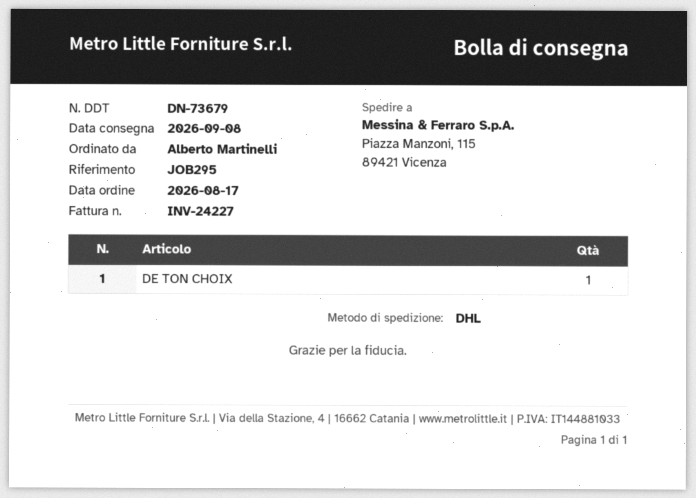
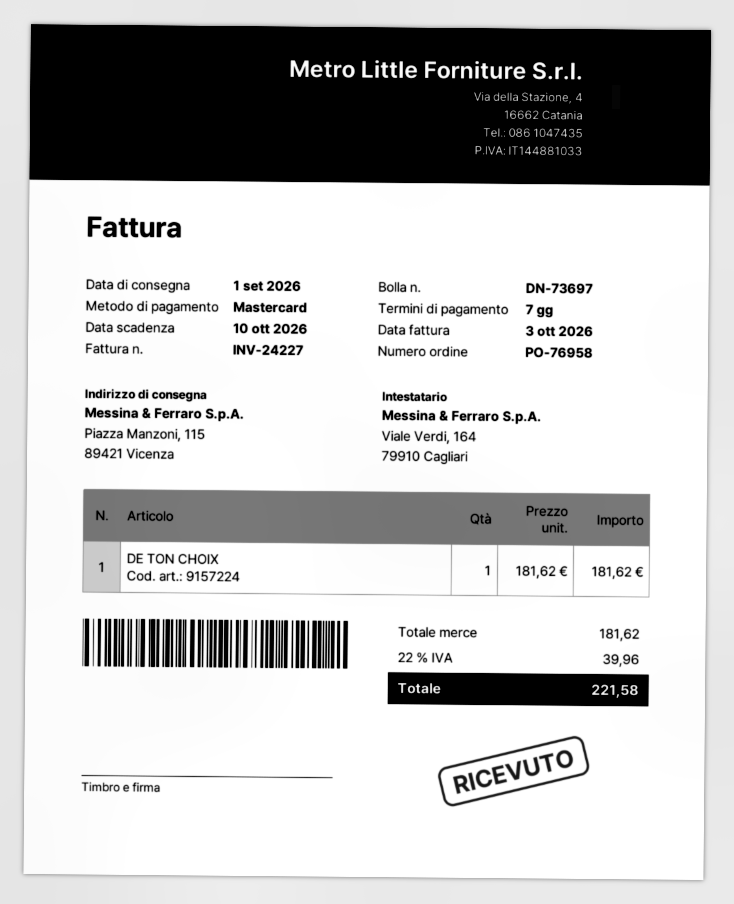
delivery note number: DN-73679 -> DN-73697
delivery date: 2026-09-08 -> 2026-09-01

